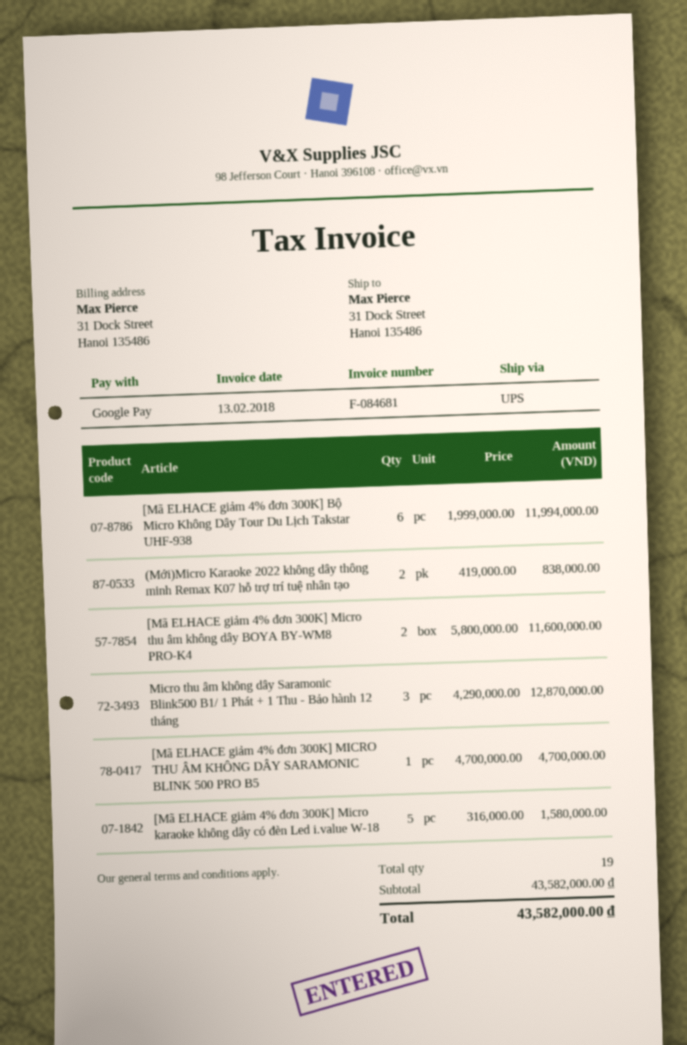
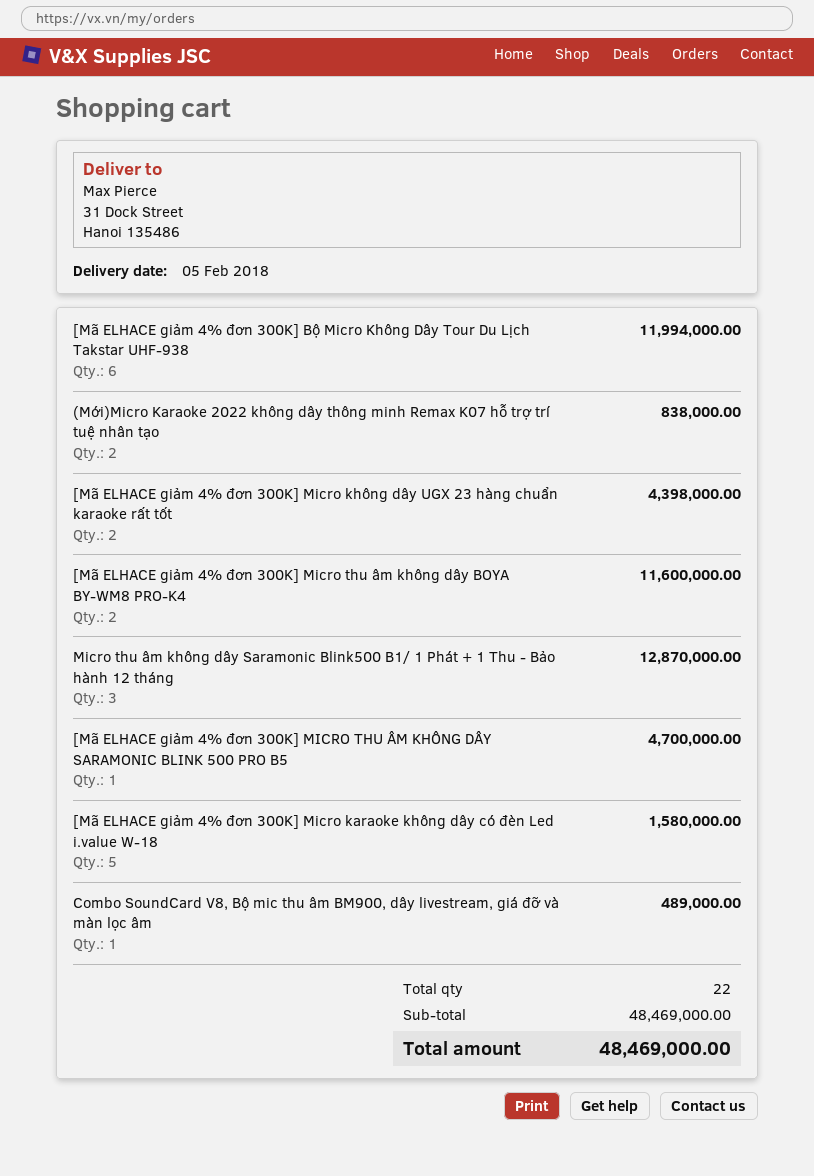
[Mã ELHACE giảm 4% đơn 300K] Micro không dây UGX 23 hàng chuẩn karaoke rất tốt: none -> 2 for 4398000.00
Combo SoundCard V8, Bộ mic thu âm BM900, dây livestream, giá đỡ và màn lọc âm: none -> 1 for 489000.00
total quantity: 19 -> 22
subtotal: 43582000.00 -> 48469000.00
total: 43582000.00 -> 48469000.00

